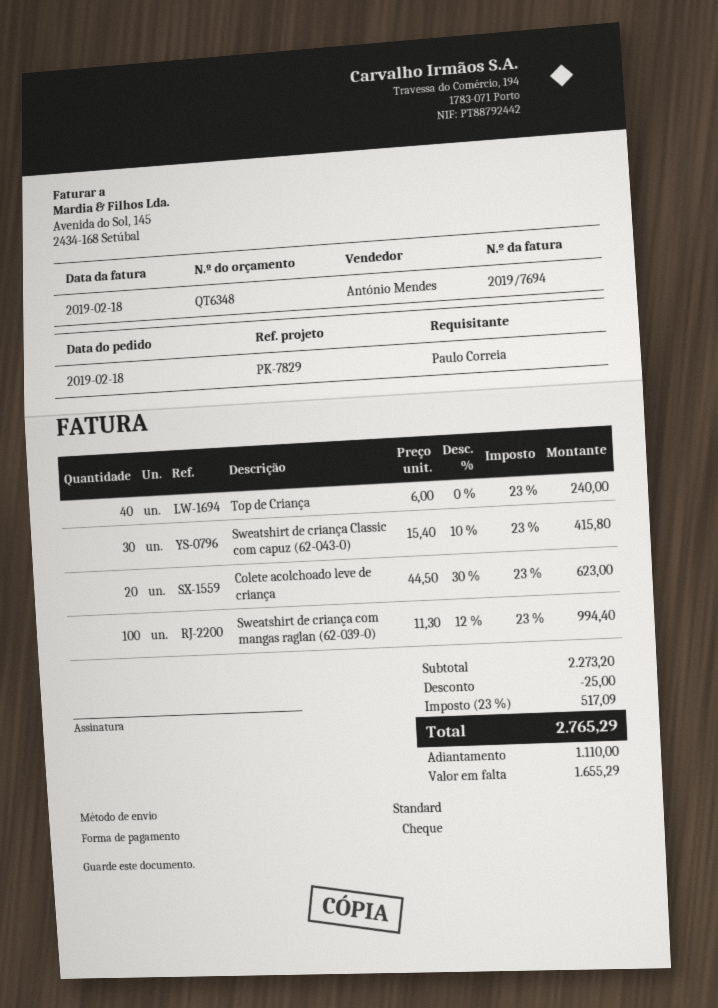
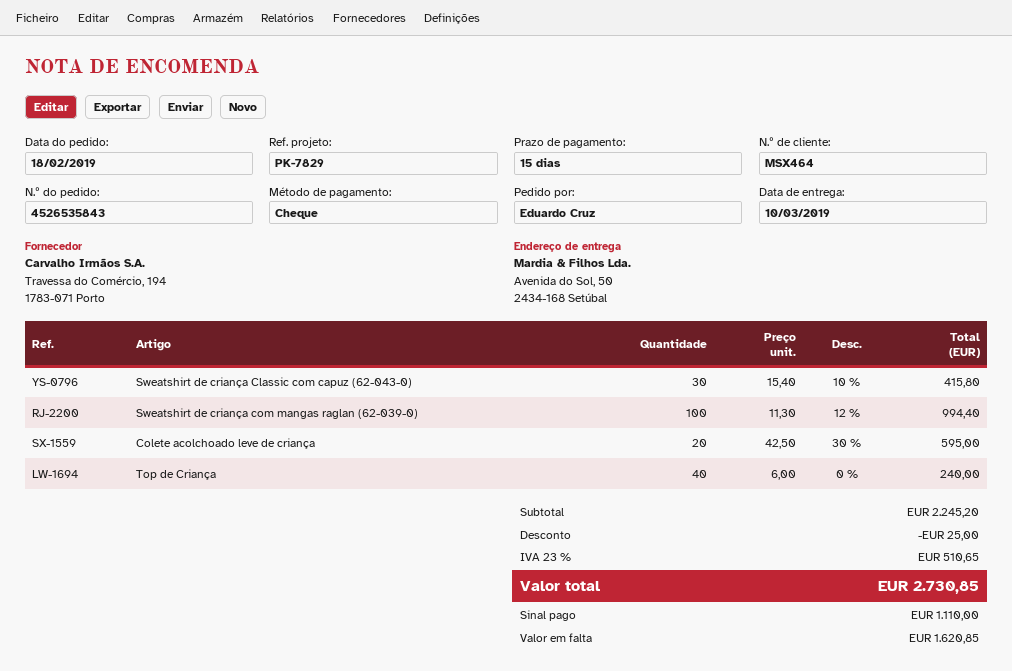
ordered by: Paulo Correia -> Eduardo Cruz
Colete acolchoado leve de criança: 20 x 44.50 - 30% = 623.00 -> 20 x 42.50 - 30% = 595.00
subtotal: 2273.20 -> 2245.20
tax: 23% = 517.09 -> 23% = 510.65
total: 2765.29 -> 2730.85
balance: 1655.29 -> 1620.85

